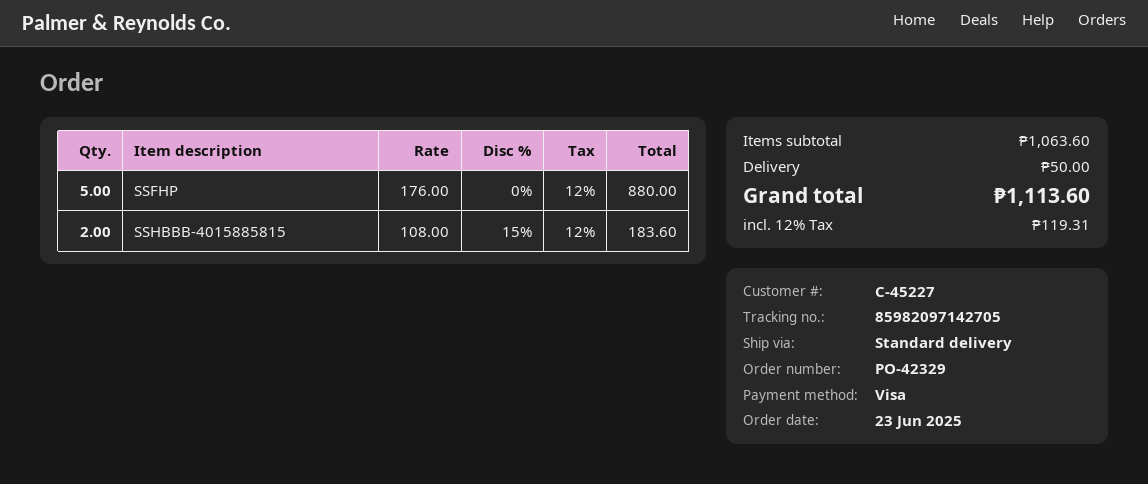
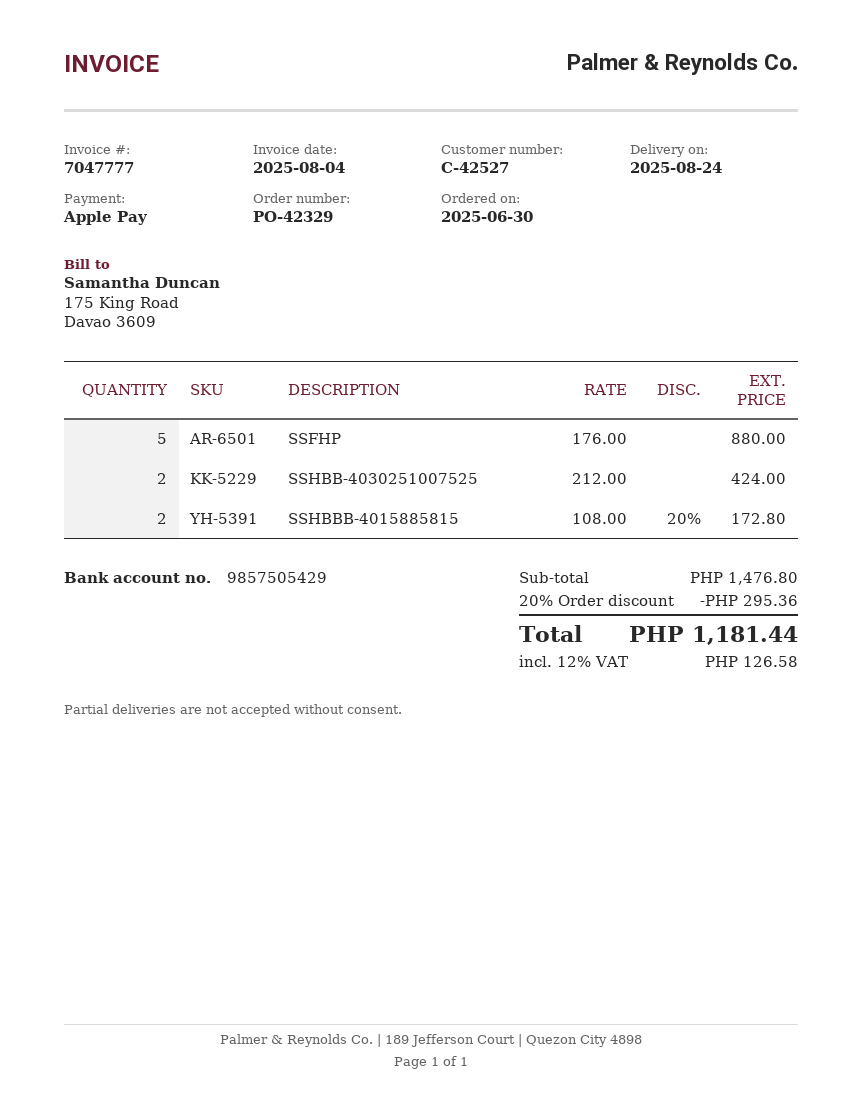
order date: 2025-06-23 -> 2025-06-30
customer number: C-45227 -> C-42527
payment method: Visa -> Apple Pay
SSHBBB-4015885815: 2 x 108.00 - 15% = 183.60 -> 2 x 108.00 - 20% = 172.80
SSHBB-4030251007525: none -> 2 x 212.00 = 424.00
subtotal: 1063.60 -> 1476.80
discount: none -> 20% = 295.36
shipping: 50.00 -> none
tax: 12% = 119.31 -> 12% = 126.58
total: 1113.60 -> 1181.44

